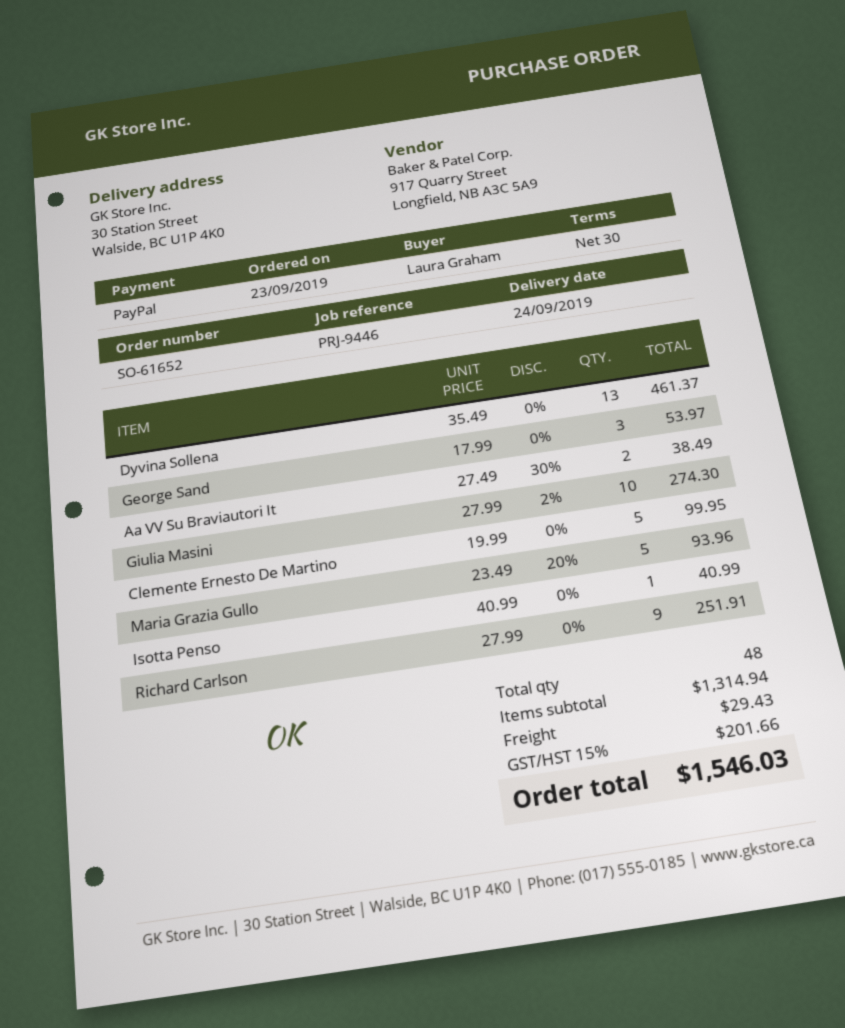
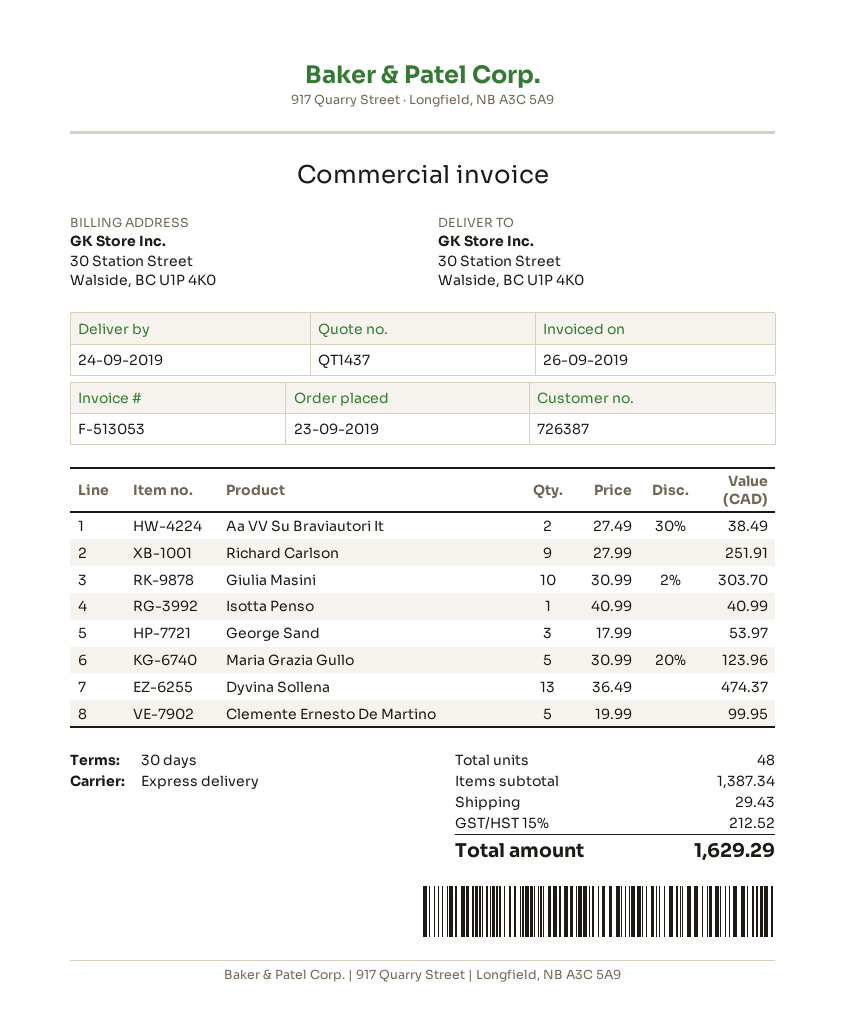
Dyvina Sollena: 13 x 35.49 = 461.37 -> 13 x 36.49 = 474.37
Giulia Masini: 10 x 27.99 - 2% = 274.30 -> 10 x 30.99 - 2% = 303.70
Maria Grazia Gullo: 5 x 23.49 - 20% = 93.96 -> 5 x 30.99 - 20% = 123.96
subtotal: 1314.94 -> 1387.34
tax: 15% = 201.66 -> 15% = 212.52
total: 1546.03 -> 1629.29

